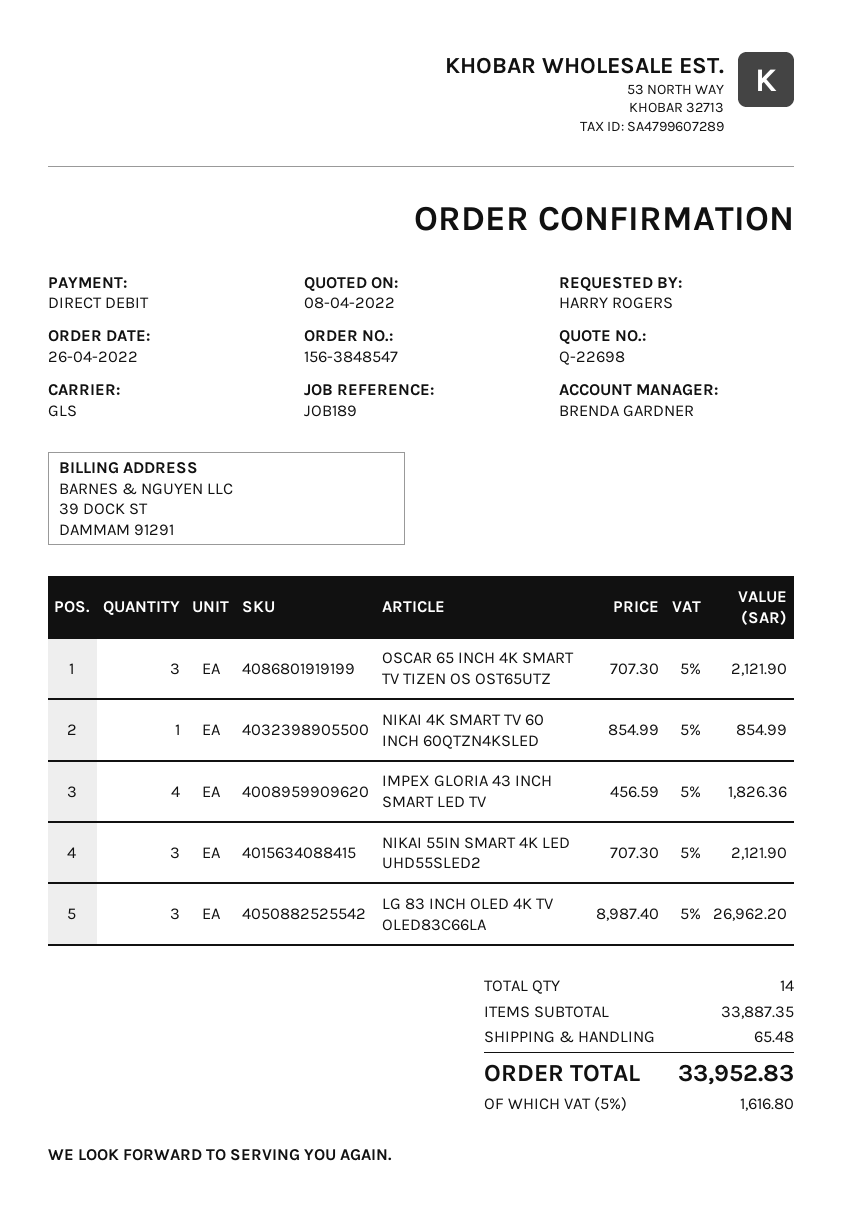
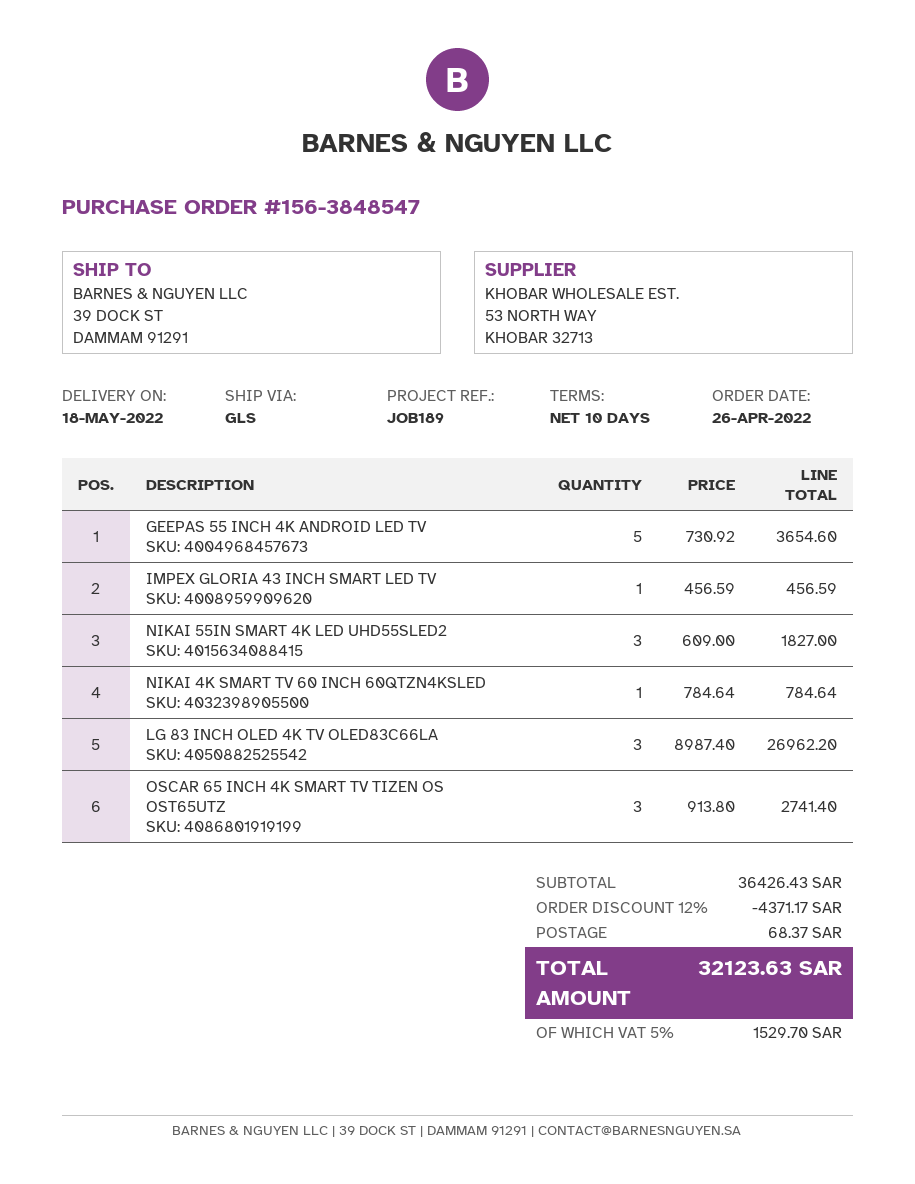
OSCAR 65 INCH 4K SMART TV TIZEN OS OST65UTZ: 3 x 707.30 = 2121.90 -> 3 x 913.80 = 2741.40
NIKAI 4K SMART TV 60 INCH 60QTZN4KSLED: 1 x 854.99 = 854.99 -> 1 x 784.64 = 784.64
IMPEX GLORIA 43 INCH SMART LED TV: 4 x 456.59 = 1826.36 -> 1 x 456.59 = 456.59
NIKAI 55IN SMART 4K LED UHD55SLED2: 3 x 707.30 = 2121.90 -> 3 x 609.00 = 1827.00
GEEPAS 55 INCH 4K ANDROID LED TV: none -> 5 x 730.92 = 3654.60
subtotal: 33887.35 -> 36426.43
discount: none -> 12% = 4371.17
shipping: 65.48 -> 68.37
tax: 5% = 1616.80 -> 5% = 1529.70
total: 33952.83 -> 32123.63

